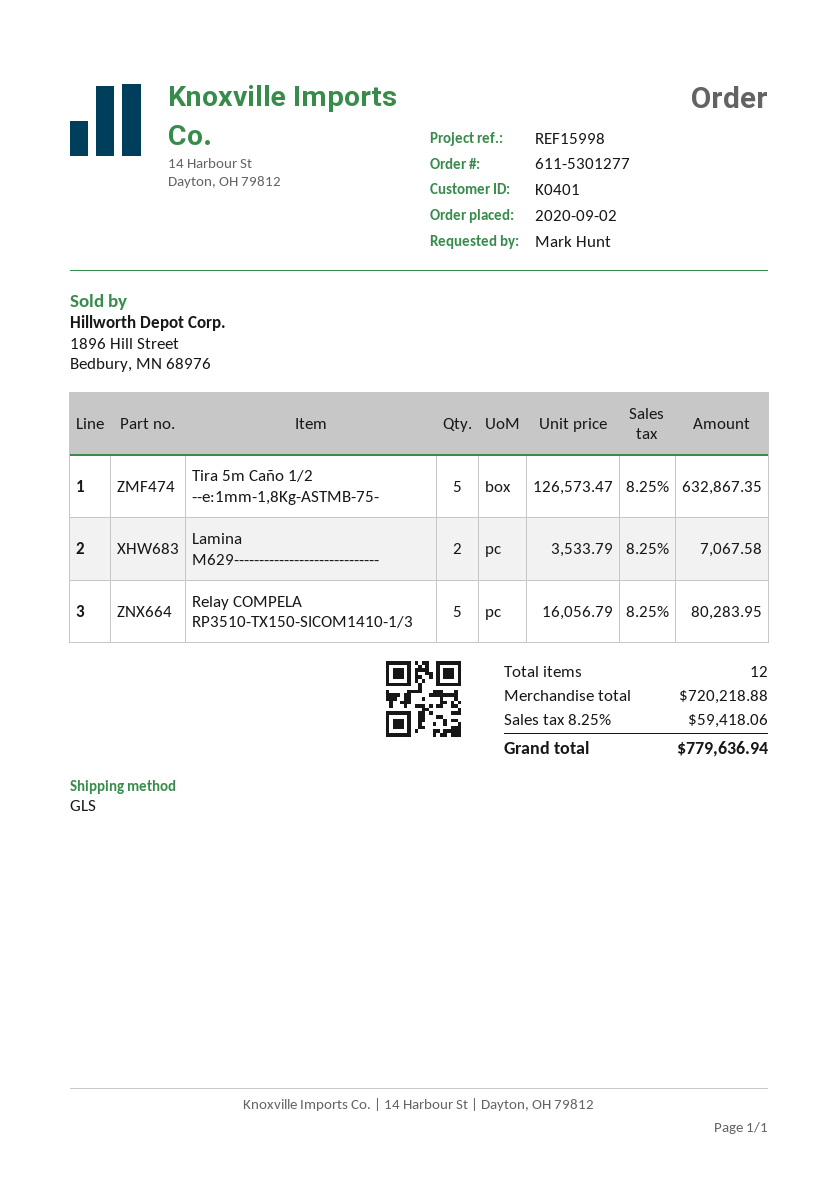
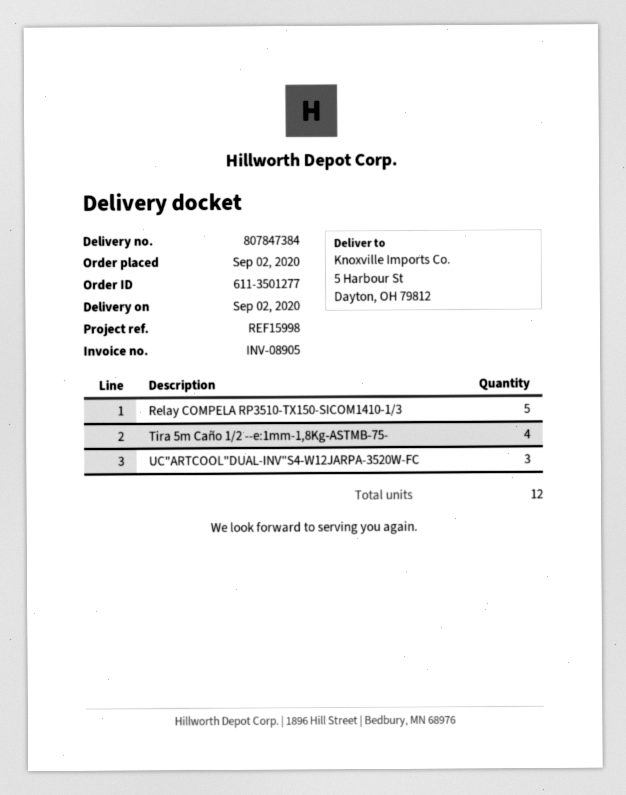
order number: 611-5301277 -> 611-3501277
Tira 5m Caño 1/2 --e:1mm-1,8Kg-ASTMB-75-: 5 -> 4
Lamina M629-----------------------------: 2 -> none
UC"ARTCOOL"DUAL-INV"S4-W12JARPA-3520W-FC: none -> 3

